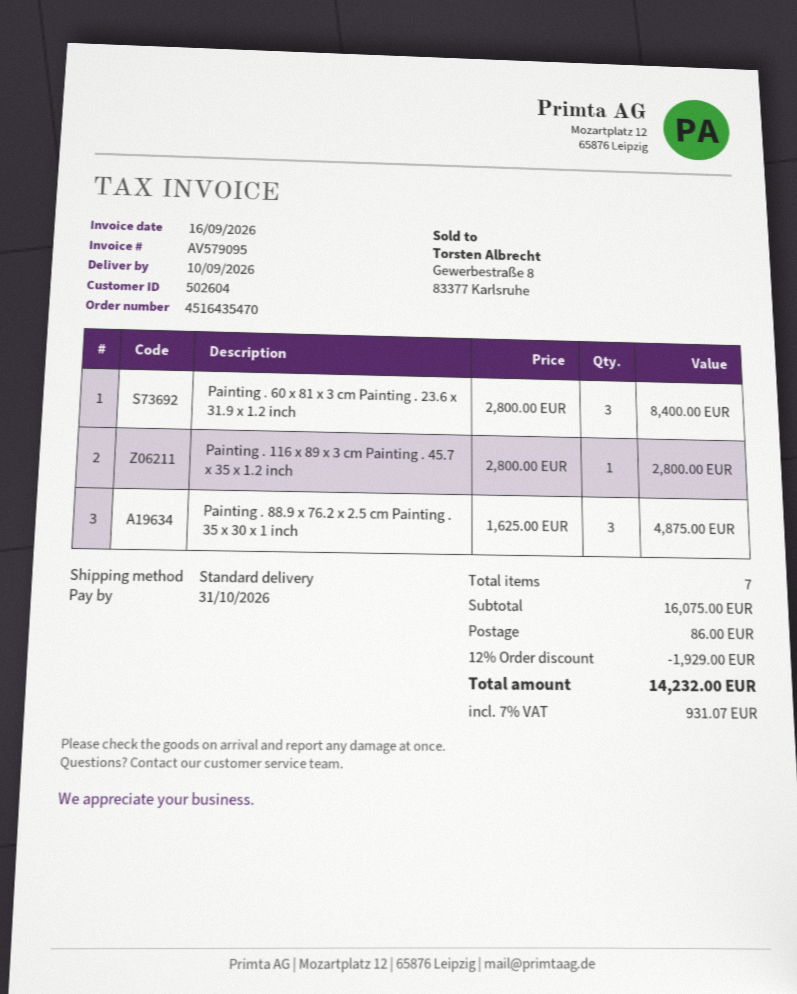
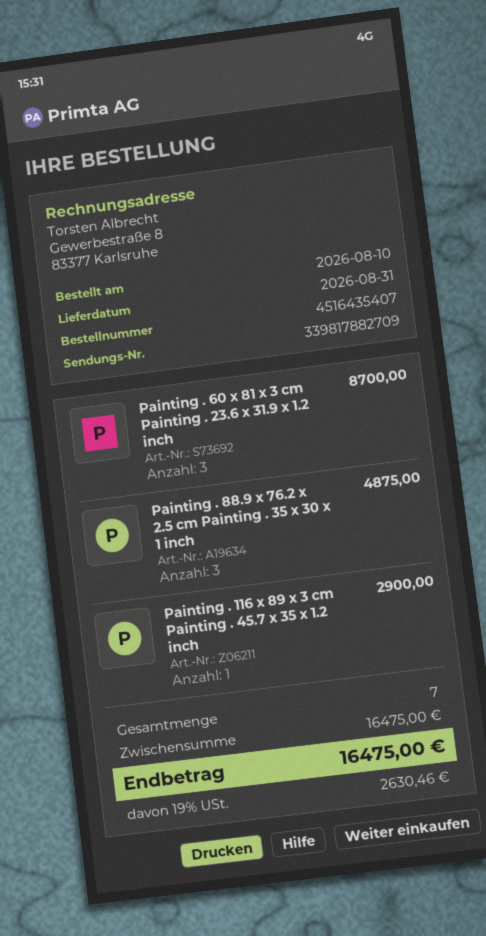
order number: 4516435470 -> 4516435407
delivery date: 2026-09-10 -> 2026-08-31
Painting . 60 x 81 x 3 cm Painting . 23.6 x 31.9 x 1.2 inch: 3 for 8400.00 -> 3 for 8700.00
Painting . 116 x 89 x 3 cm Painting . 45.7 x 35 x 1.2 inch: 1 for 2800.00 -> 1 for 2900.00
subtotal: 16075.00 -> 16475.00
discount: 12% = 1929.00 -> none
shipping: 86.00 -> none
tax: 7% = 931.07 -> 19% = 2630.46
total: 14232.00 -> 16475.00

